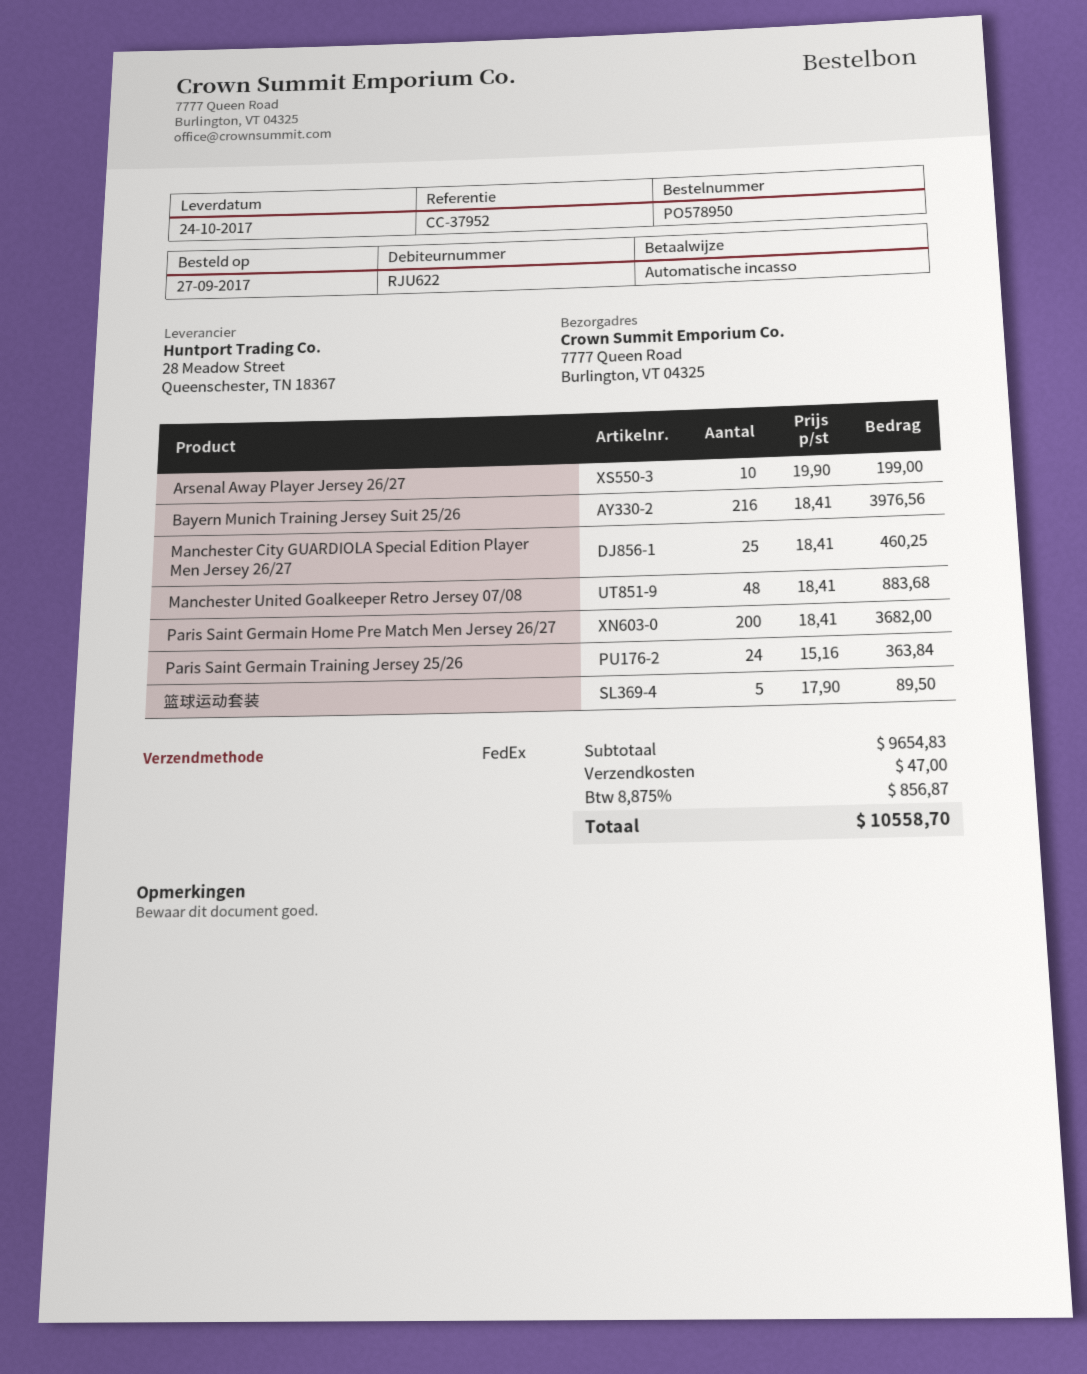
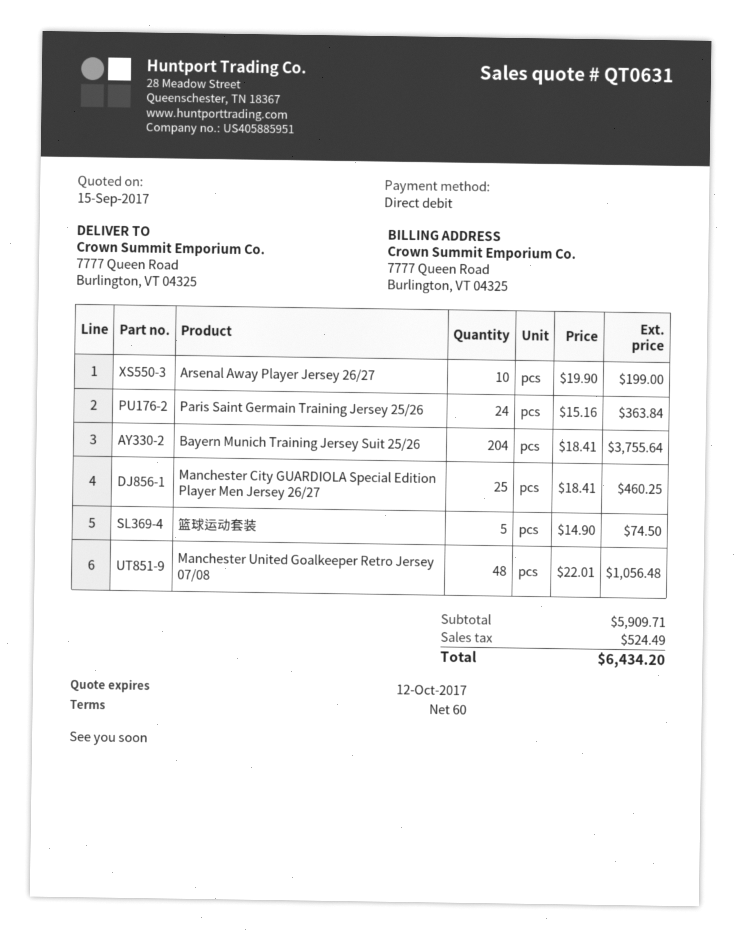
Bayern Munich Training Jersey Suit 25/26: 216 x 18.41 = 3976.56 -> 204 x 18.41 = 3755.64
Manchester United Goalkeeper Retro Jersey 07/08: 48 x 18.41 = 883.68 -> 48 x 22.01 = 1056.48
Paris Saint Germain Home Pre Match Men Jersey 26/27: 200 x 18.41 = 3682.00 -> none
篮球运动套装: 5 x 17.90 = 89.50 -> 5 x 14.90 = 74.50
subtotal: 9654.83 -> 5909.71
shipping: 47.00 -> none
tax: 856.87 -> 524.49
total: 10558.70 -> 6434.20

